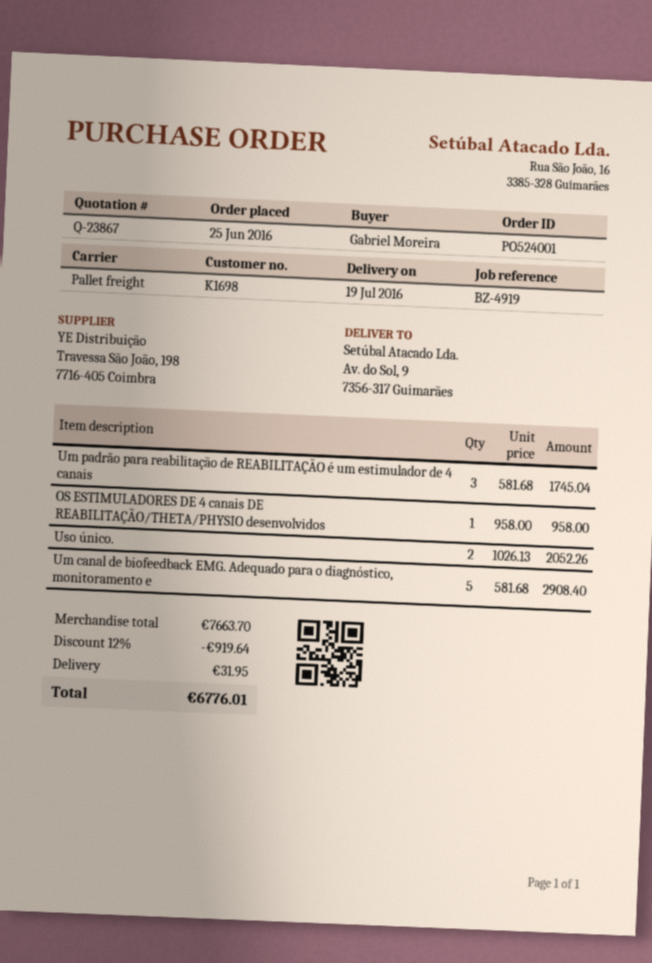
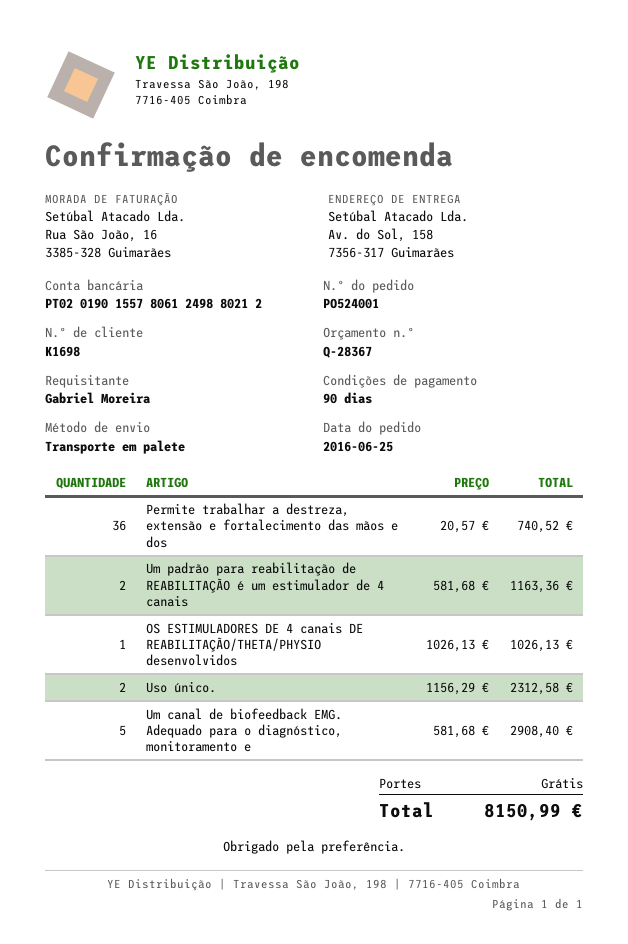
quote number: Q-23867 -> Q-28367
ship to: Av. do Sol, 9, 7356-317 Guimarães -> Av. do Sol, 158, 7356-317 Guimarães
Um padrão para reabilitação de REABILITAÇÃO é um estimulador de 4 canais: 3 x 581.68 = 1745.04 -> 2 x 581.68 = 1163.36
OS ESTIMULADORES DE 4 canais DE REABILITAÇÃO/THETA/PHYSIO desenvolvidos: 1 x 958.00 = 958.00 -> 1 x 1026.13 = 1026.13
Uso único.: 2 x 1026.13 = 2052.26 -> 2 x 1156.29 = 2312.58
Permite trabalhar a destreza, extensão e fortalecimento das mãos e dos: none -> 36 x 20.57 = 740.52
discount: 12% = 919.64 -> none
shipping: 31.95 -> 0.00
total: 6776.01 -> 8150.99

